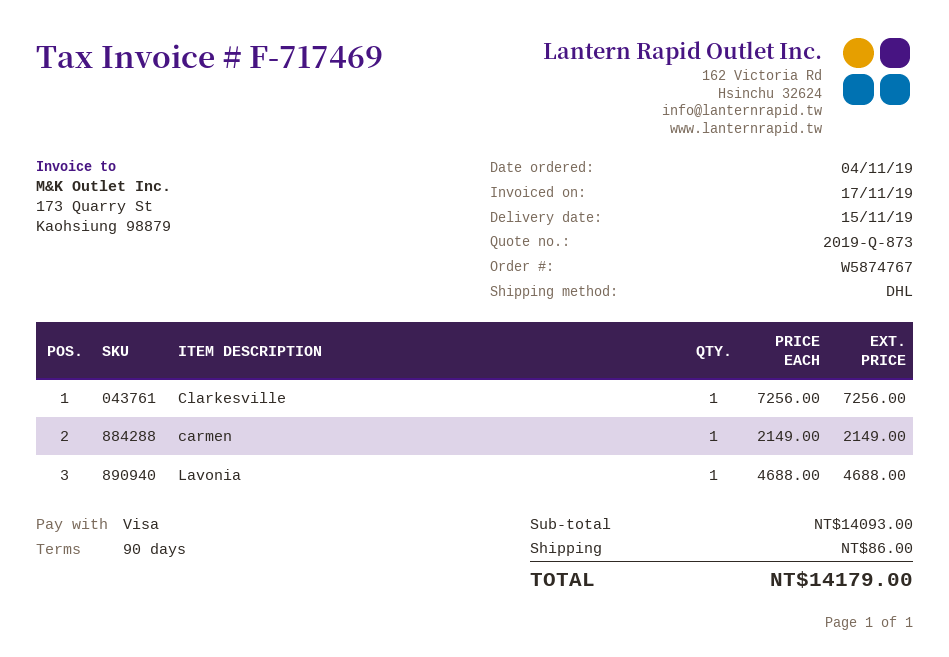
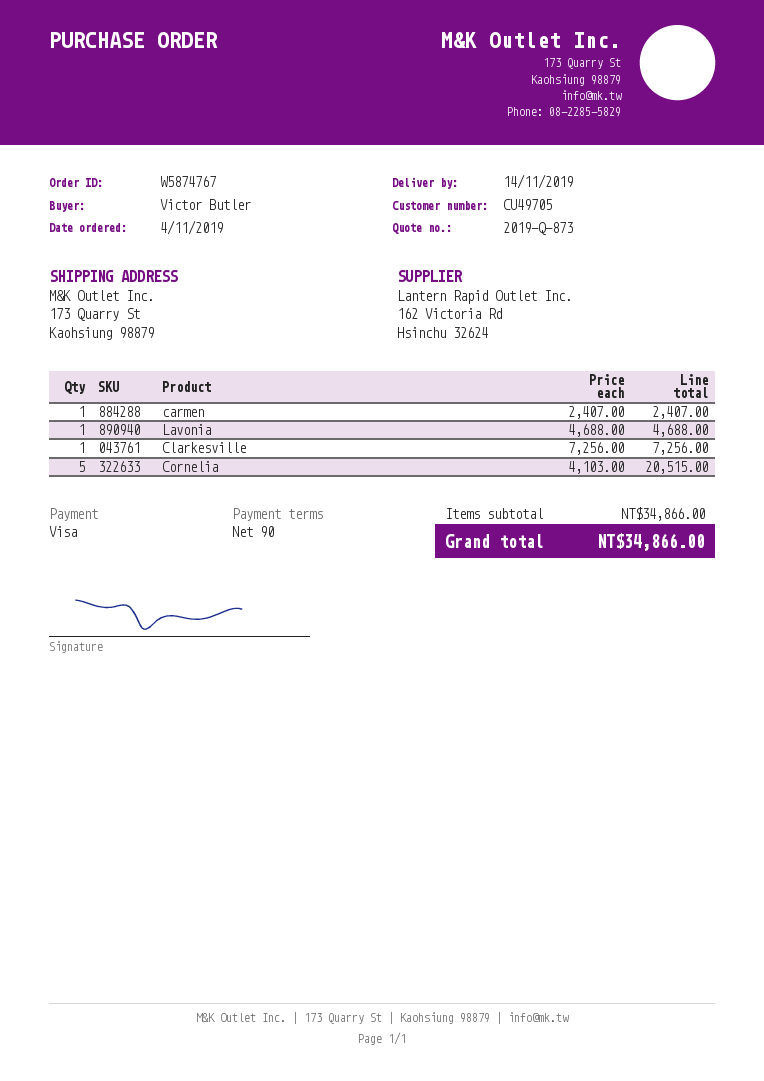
delivery date: 2019-11-15 -> 2019-11-14
carmen: 1 x 2149.00 = 2149.00 -> 1 x 2407.00 = 2407.00
Cornelia: none -> 5 x 4103.00 = 20515.00
subtotal: 14093.00 -> 34866.00
shipping: 86.00 -> none
total: 14179.00 -> 34866.00

